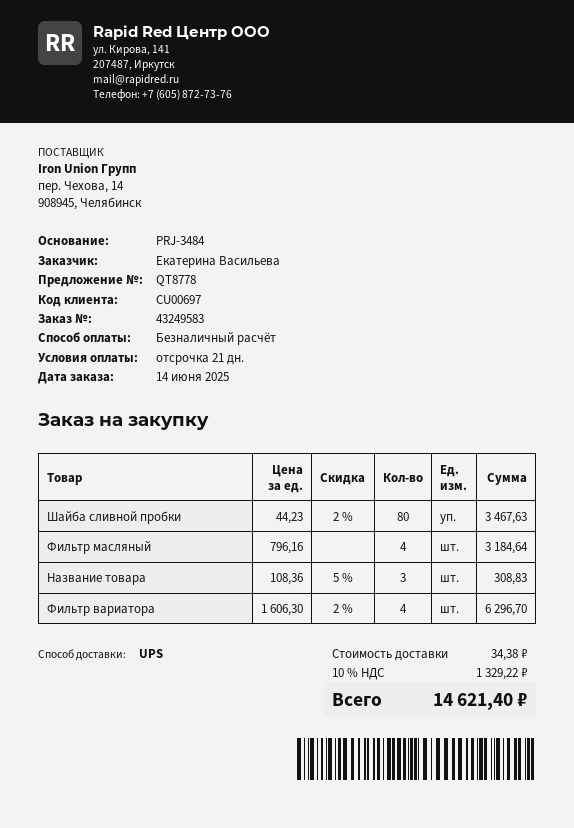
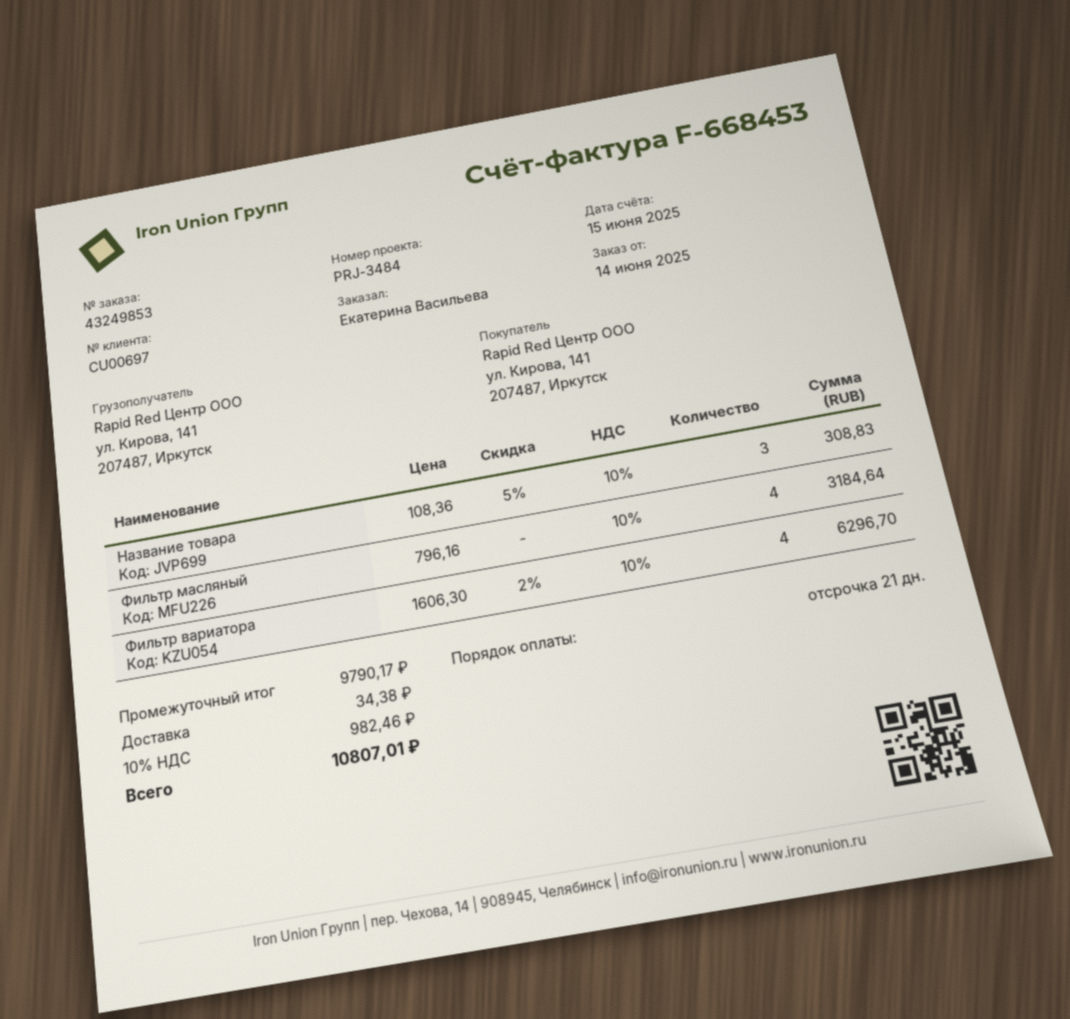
order number: 43249583 -> 43249853
Шайба сливной пробки: 80 x 44.23 - 2% = 3467.63 -> none
tax: 10% = 1329.22 -> 10% = 982.46
total: 14621.40 -> 10807.01

